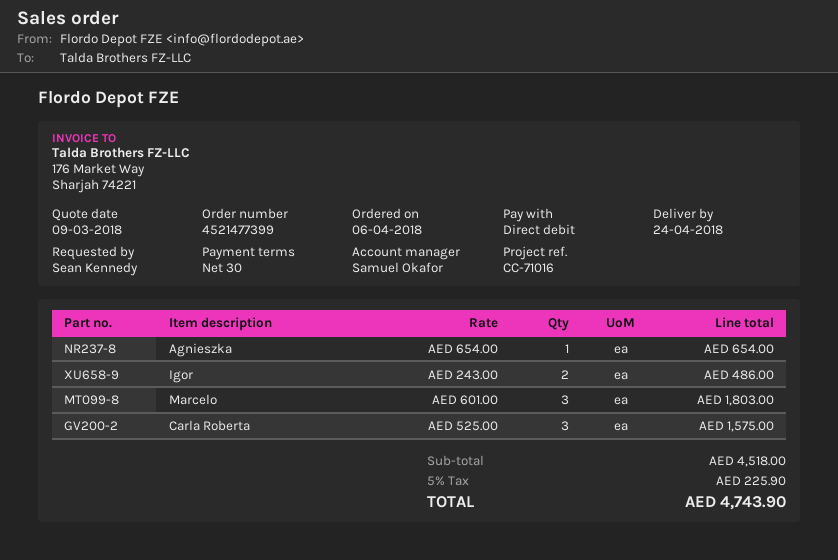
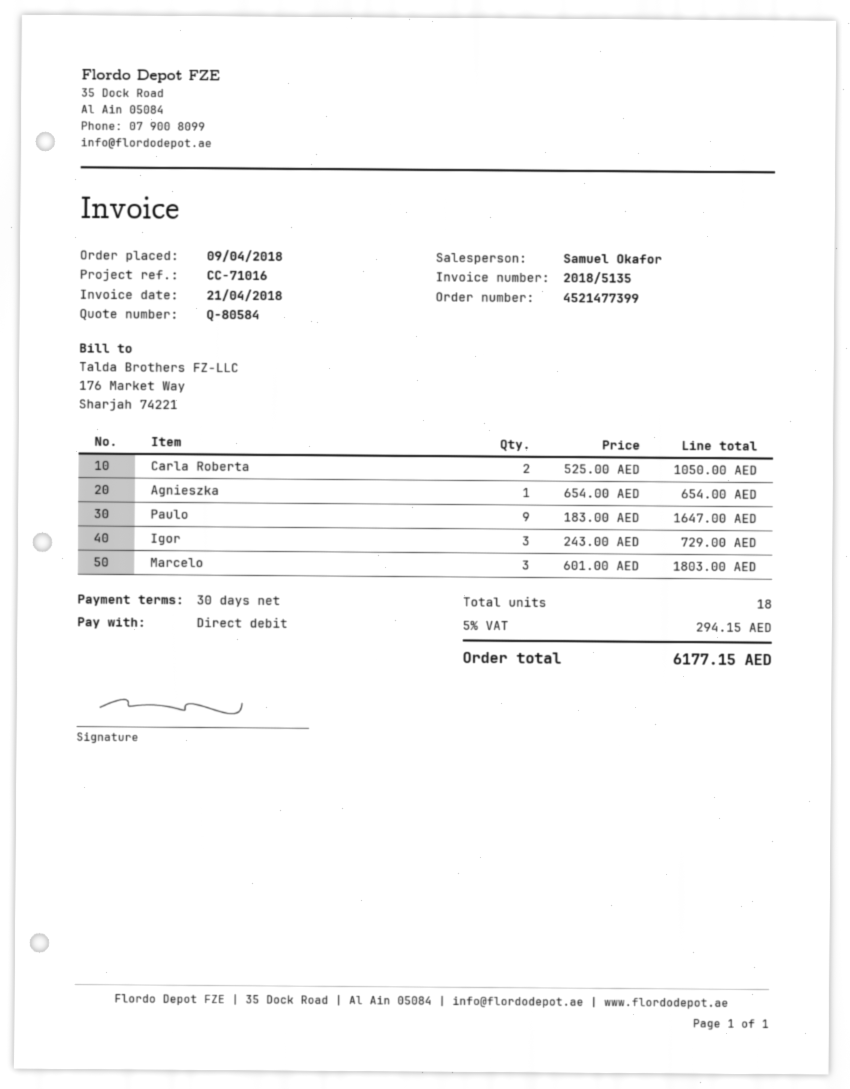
order date: 2018-04-06 -> 2018-04-09
Igor: 2 x 243.00 = 486.00 -> 3 x 243.00 = 729.00
Carla Roberta: 3 x 525.00 = 1575.00 -> 2 x 525.00 = 1050.00
Paulo: none -> 9 x 183.00 = 1647.00
tax: 5% = 225.90 -> 5% = 294.15
total: 4743.90 -> 6177.15

